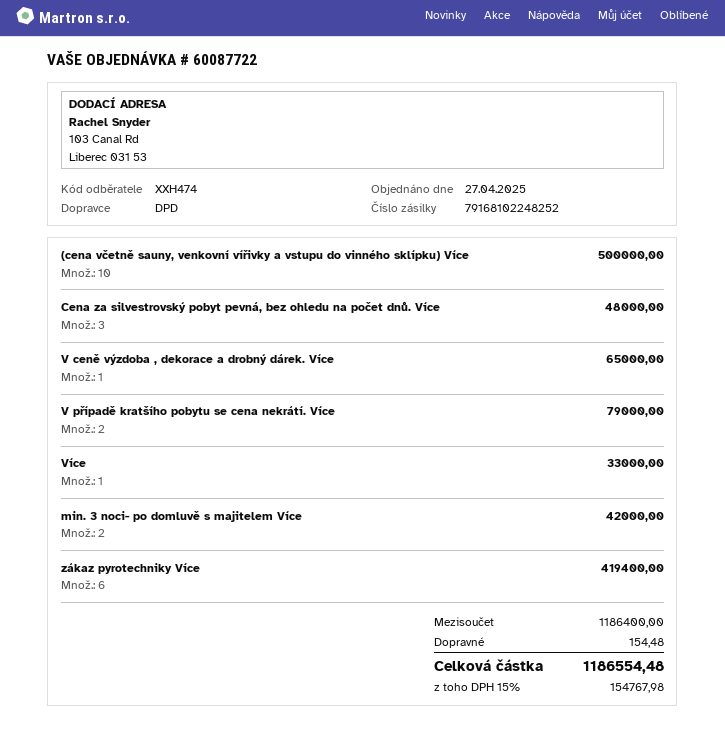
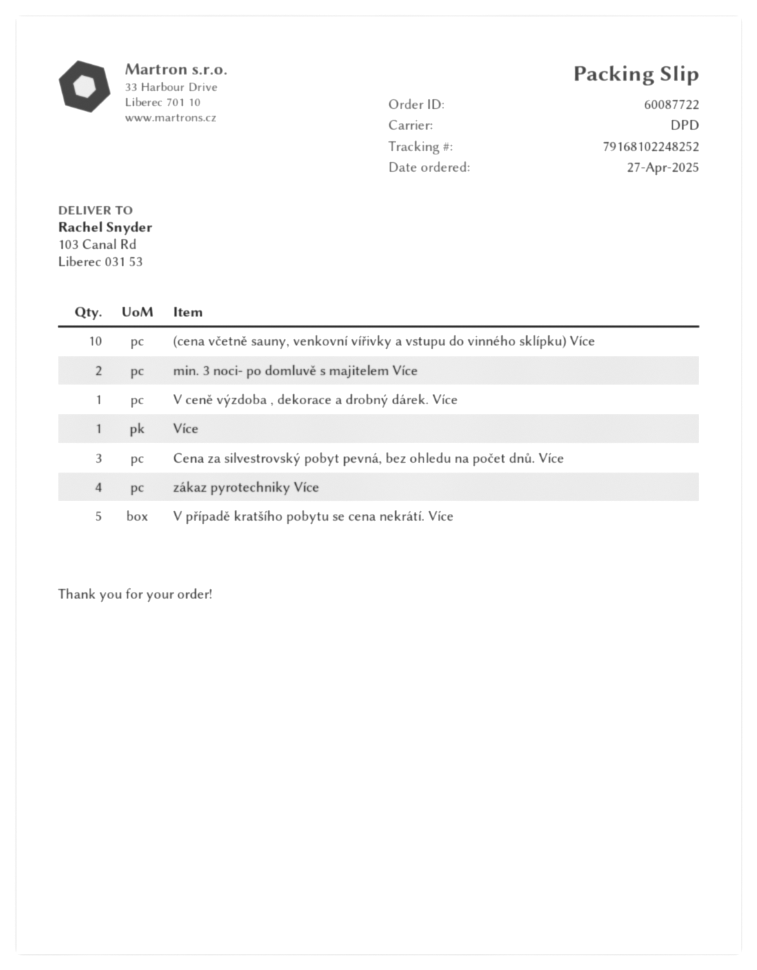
V případě kratšího pobytu se cena nekrátí. Více: 2 -> 5
zákaz pyrotechniky Více: 6 -> 4

